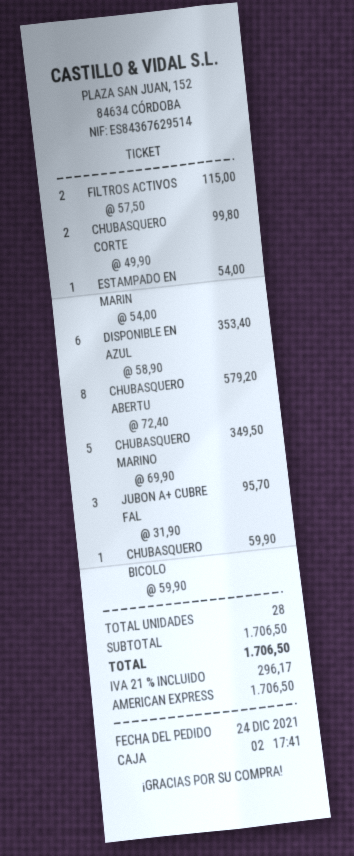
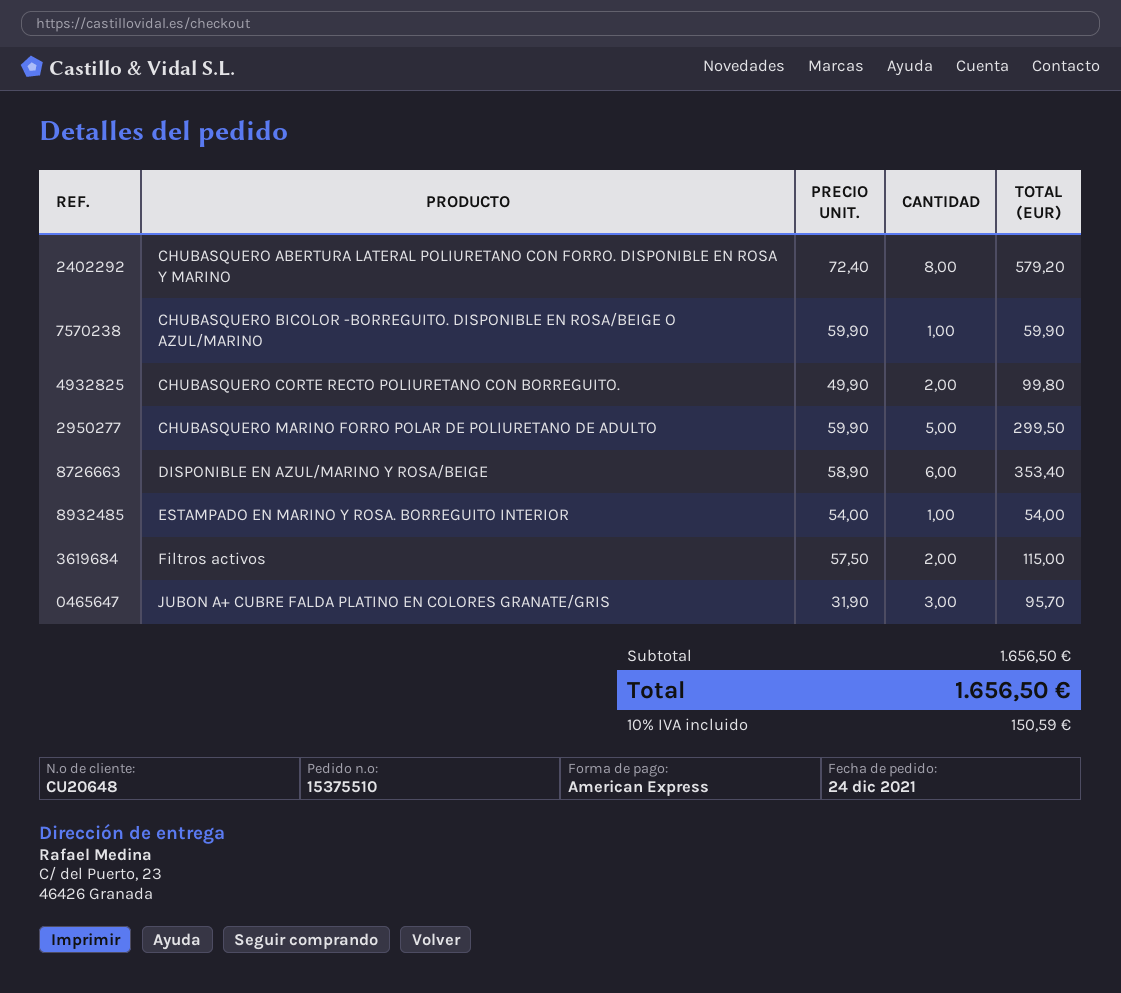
CHUBASQUERO MARINO: 5 x 69.90 = 349.50 -> 5 x 59.90 = 299.50
subtotal: 1706.50 -> 1656.50
tax: 21% = 296.17 -> 10% = 150.59
total: 1706.50 -> 1656.50

